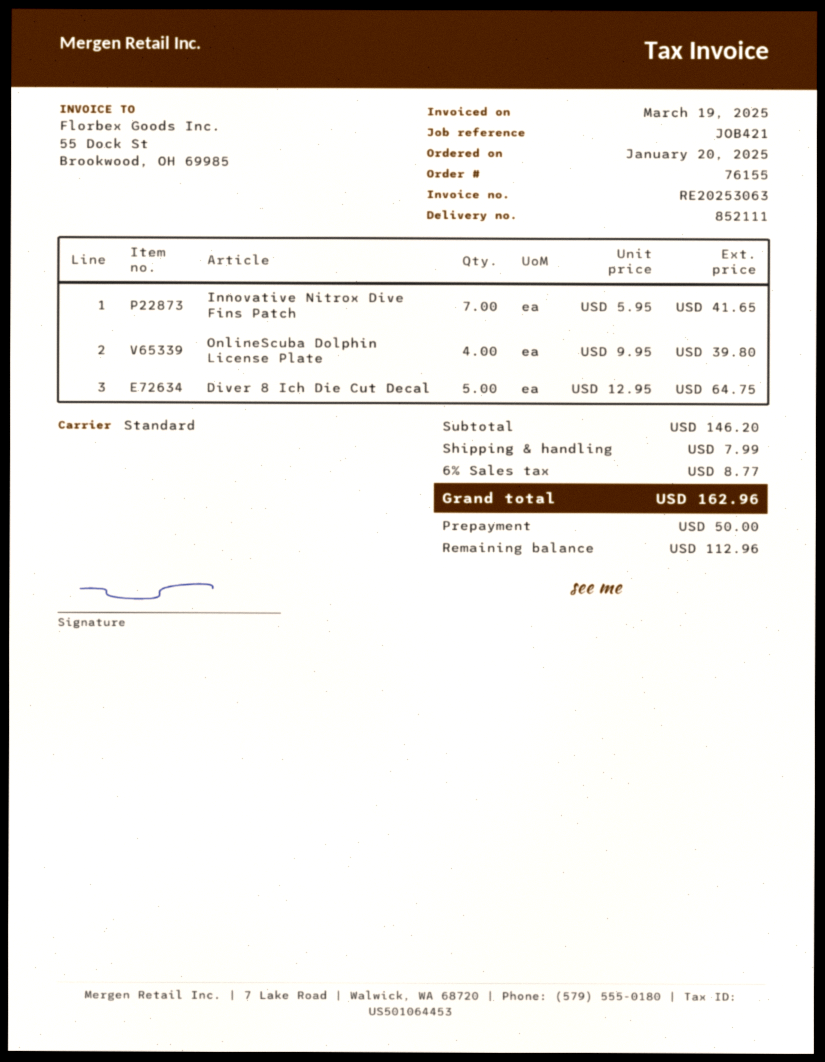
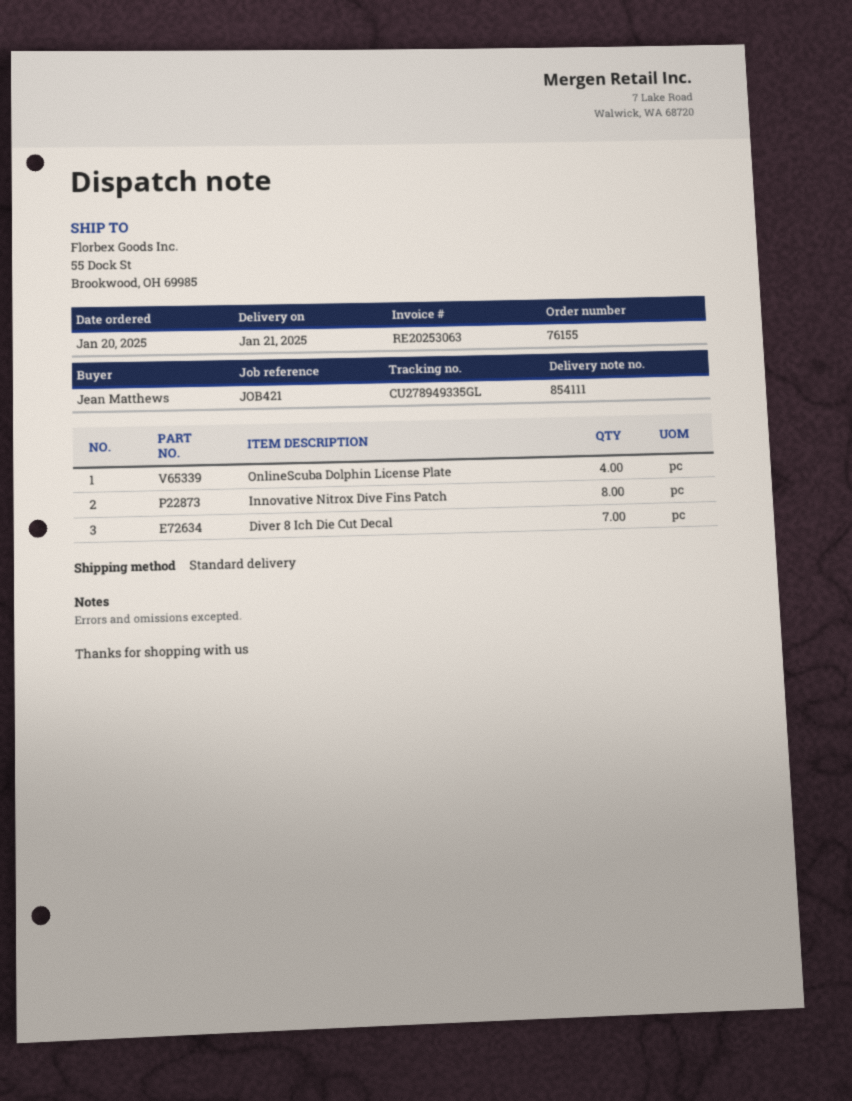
delivery note number: 852111 -> 854111
Innovative Nitrox Dive Fins Patch: 7 -> 8
Diver 8 Ich Die Cut Decal: 5 -> 7

